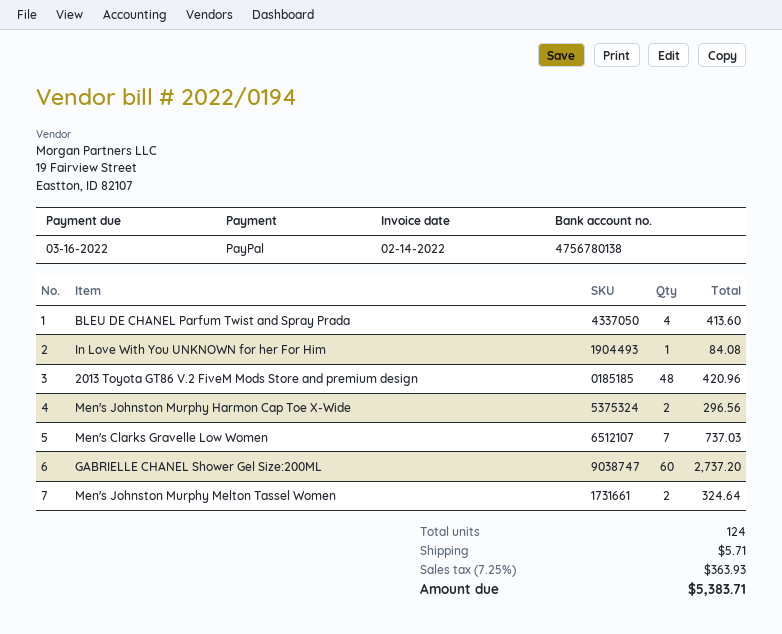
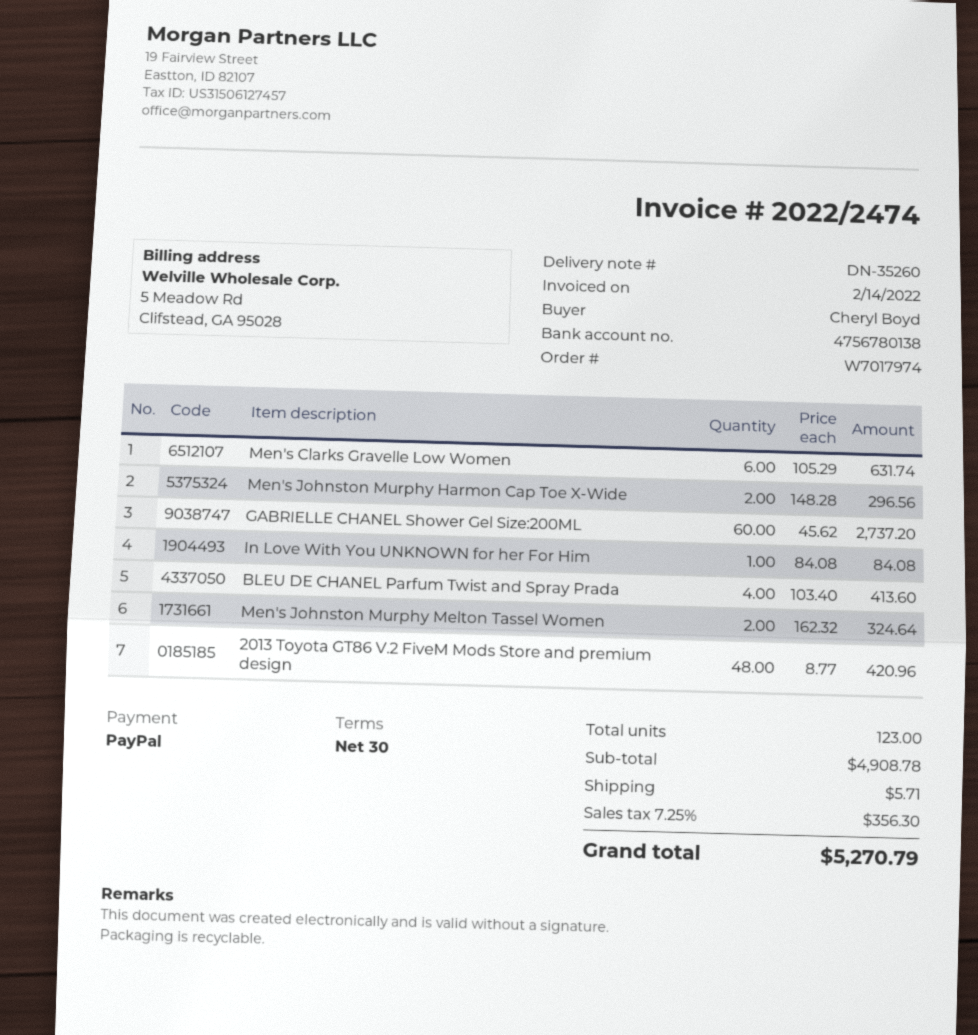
invoice number: 2022/0194 -> 2022/2474
Men's Clarks Gravelle Low Women: 7 for 737.03 -> 6 for 631.74
total quantity: 124 -> 123
tax: 7.25% = 363.93 -> 7.25% = 356.30
total: 5383.71 -> 5270.79

